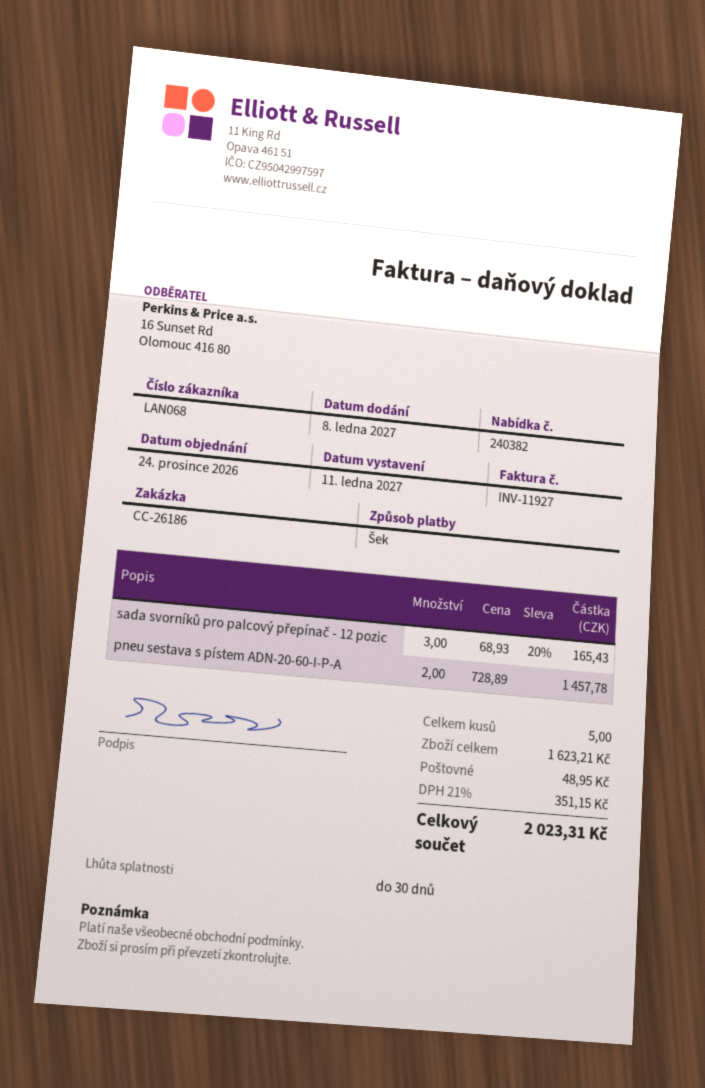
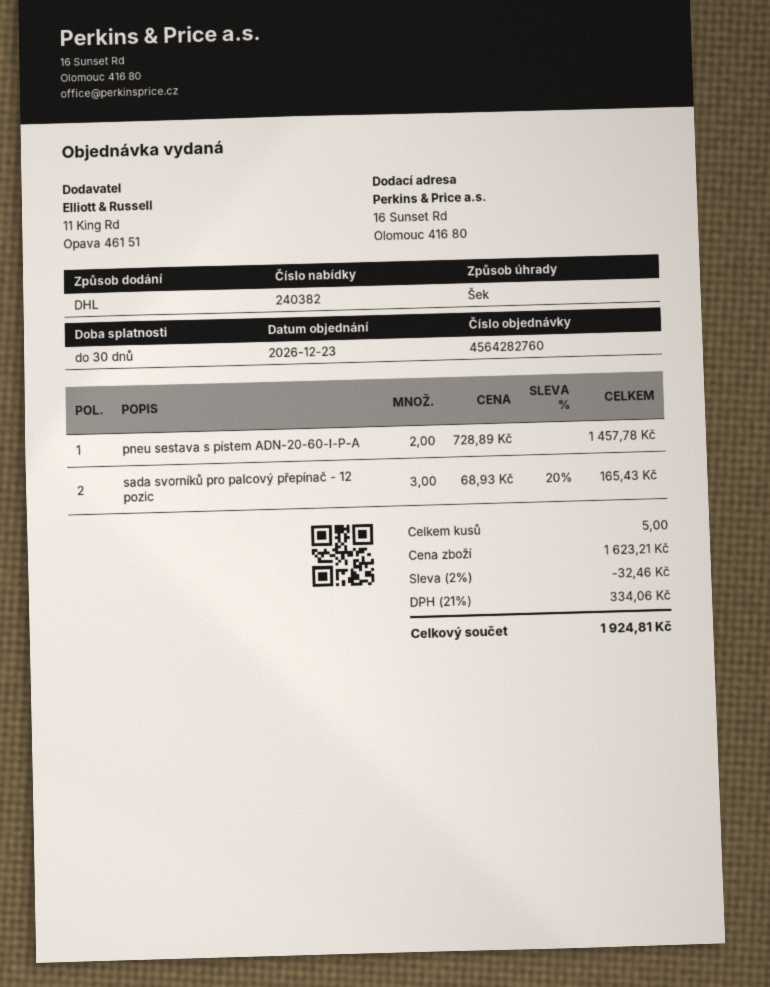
order date: 2026-12-24 -> 2026-12-23
discount: none -> 2% = 32.46
shipping: 48.95 -> none
tax: 21% = 351.15 -> 21% = 334.06
total: 2023.31 -> 1924.81

